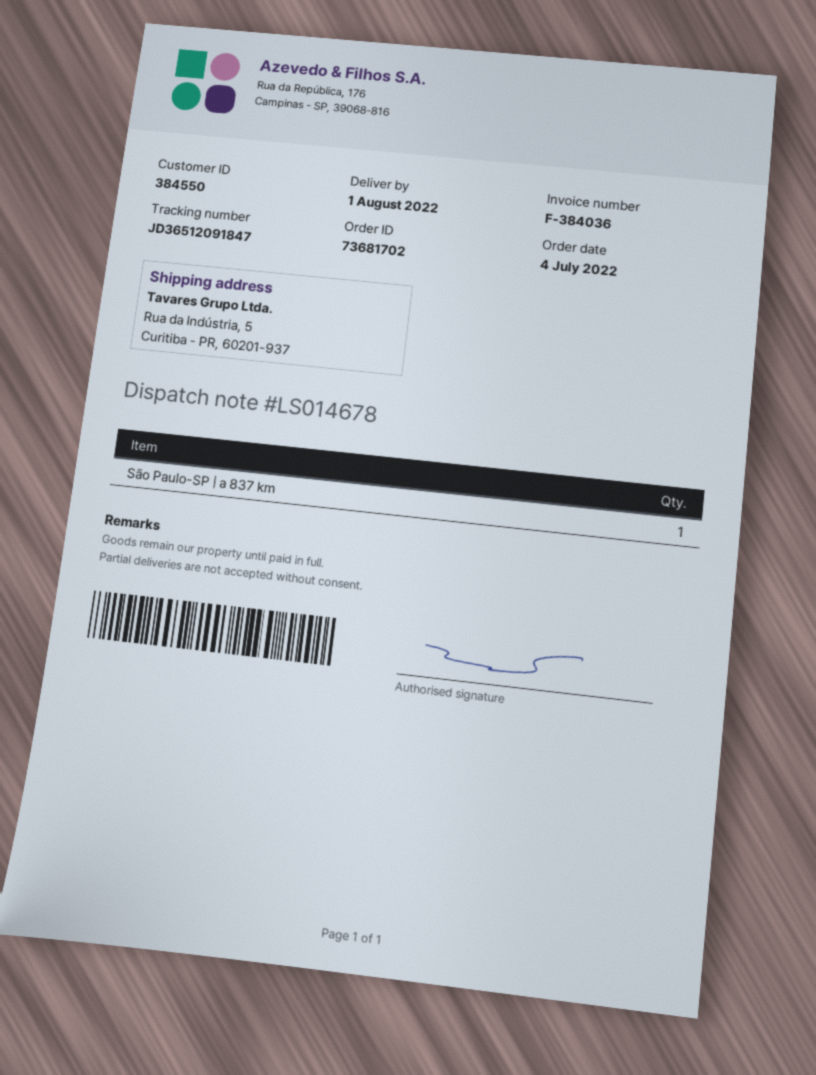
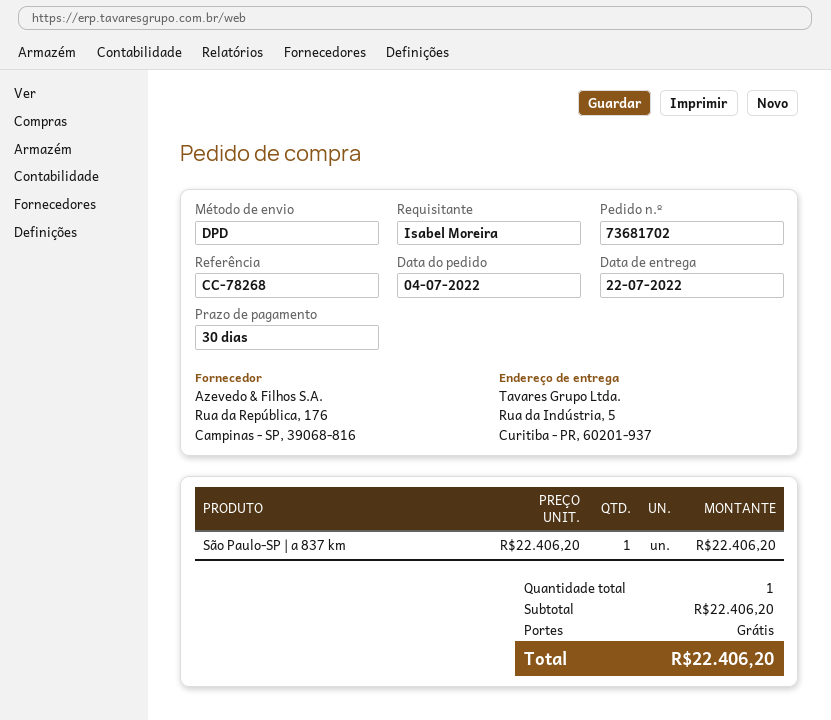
delivery date: 2022-08-01 -> 2022-07-22

